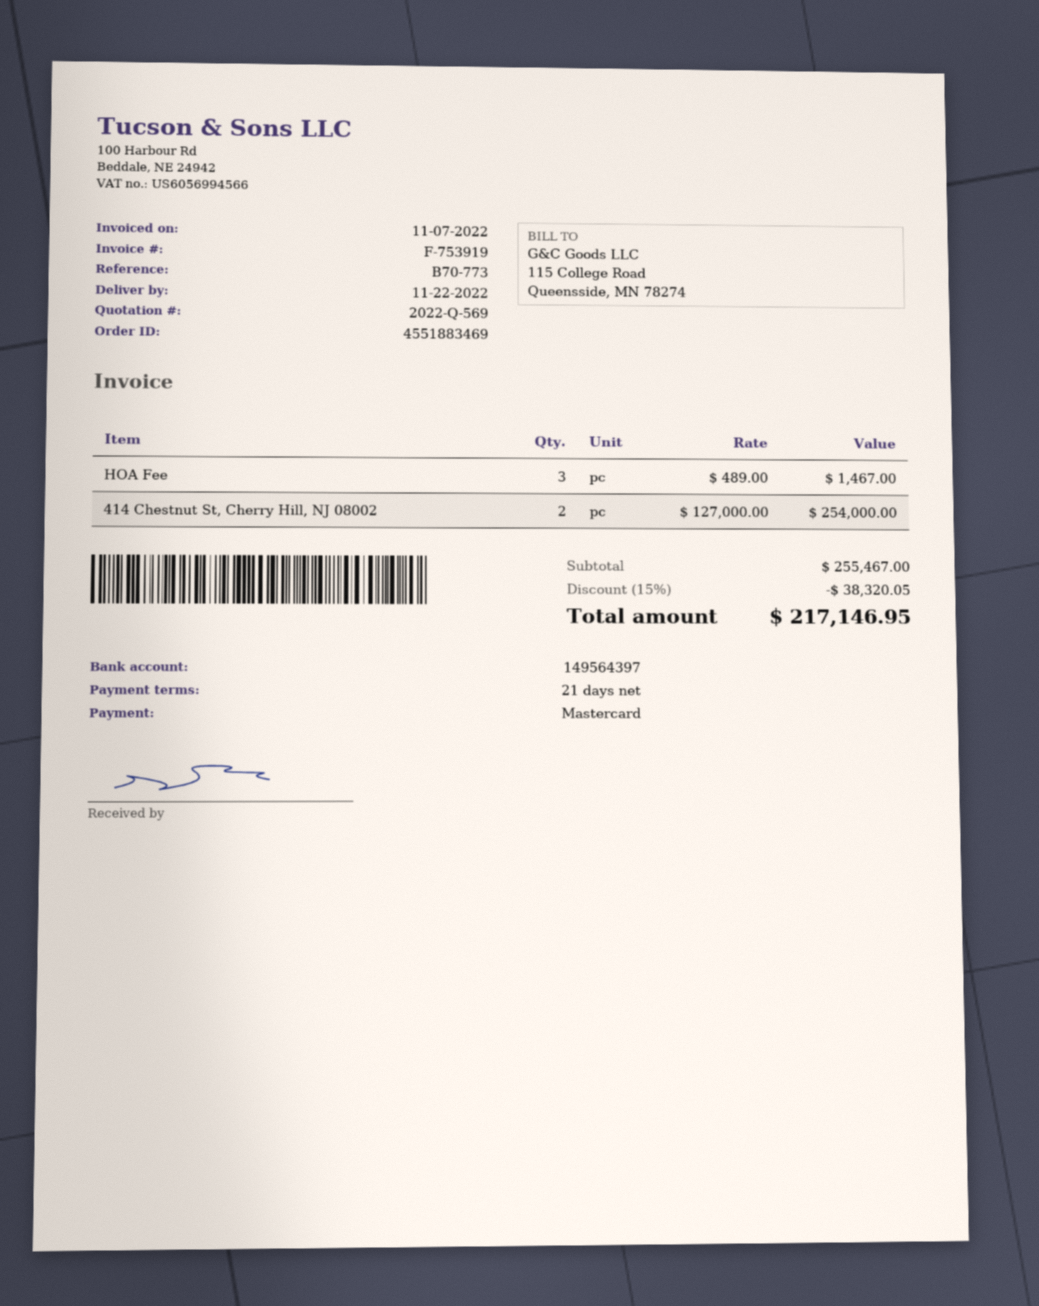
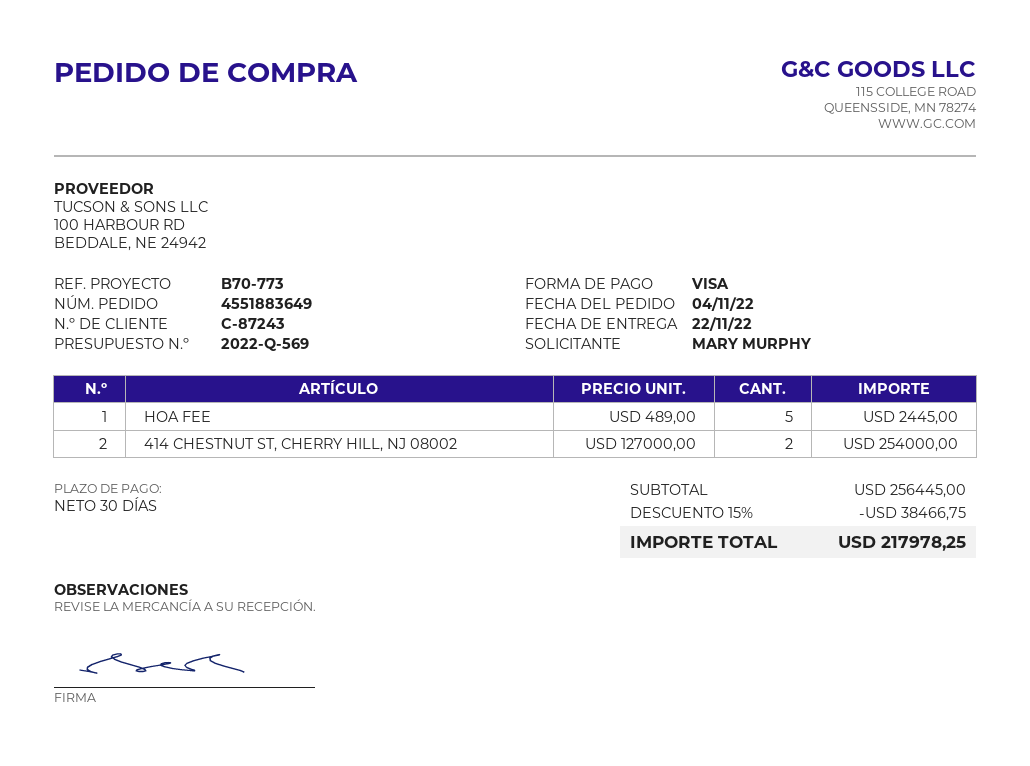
order number: 4551883469 -> 4551883649
payment terms: 21 days -> 30 days
payment method: Mastercard -> Visa
HOA Fee: 3 x 489.00 = 1467.00 -> 5 x 489.00 = 2445.00
subtotal: 255467.00 -> 256445.00
discount: 15% = 38320.05 -> 15% = 38466.75
total: 217146.95 -> 217978.25

